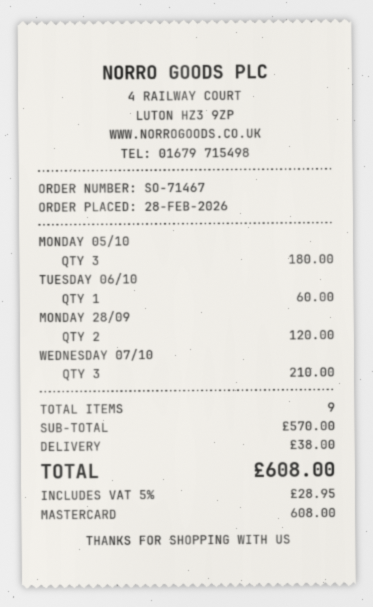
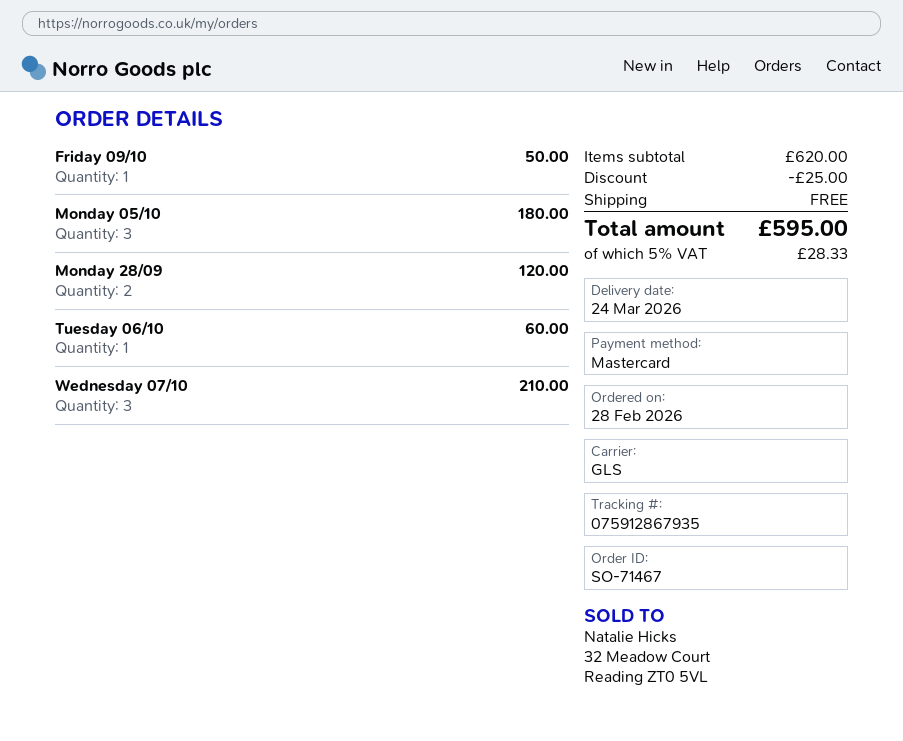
Friday 09/10: none -> 1 for 50.00
subtotal: 570.00 -> 620.00
discount: none -> 25.00
shipping: 38.00 -> 0.00
tax: 5% = 28.95 -> 5% = 28.33
total: 608.00 -> 595.00

